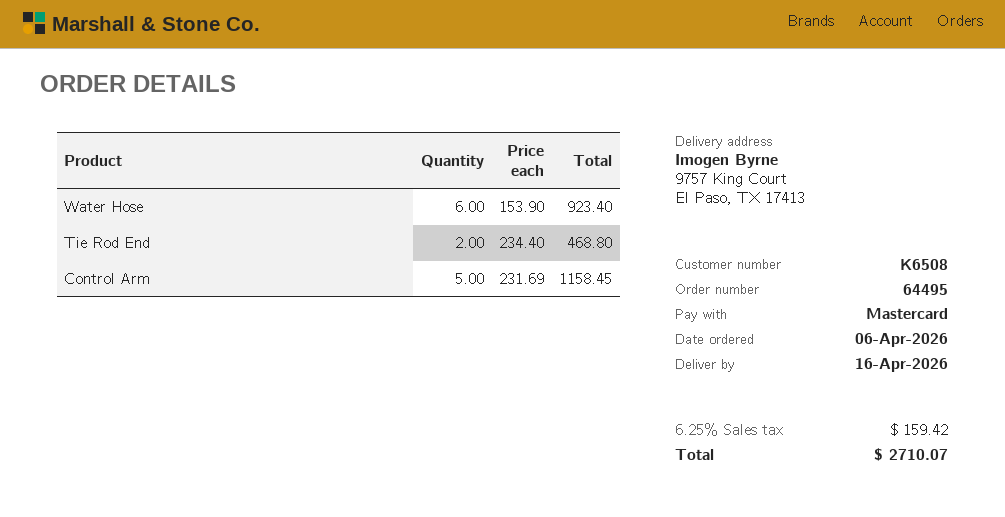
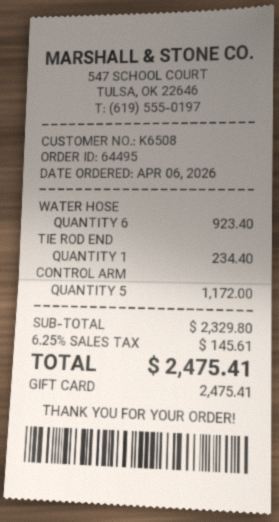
payment method: Mastercard -> gift card
Tie Rod End: 2 for 468.80 -> 1 for 234.40
Control Arm: 5 for 1158.45 -> 5 for 1172.00
tax: 6.25% = 159.42 -> 6.25% = 145.61
total: 2710.07 -> 2475.41

